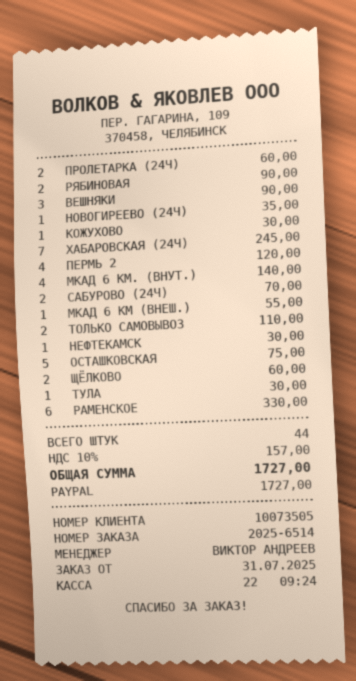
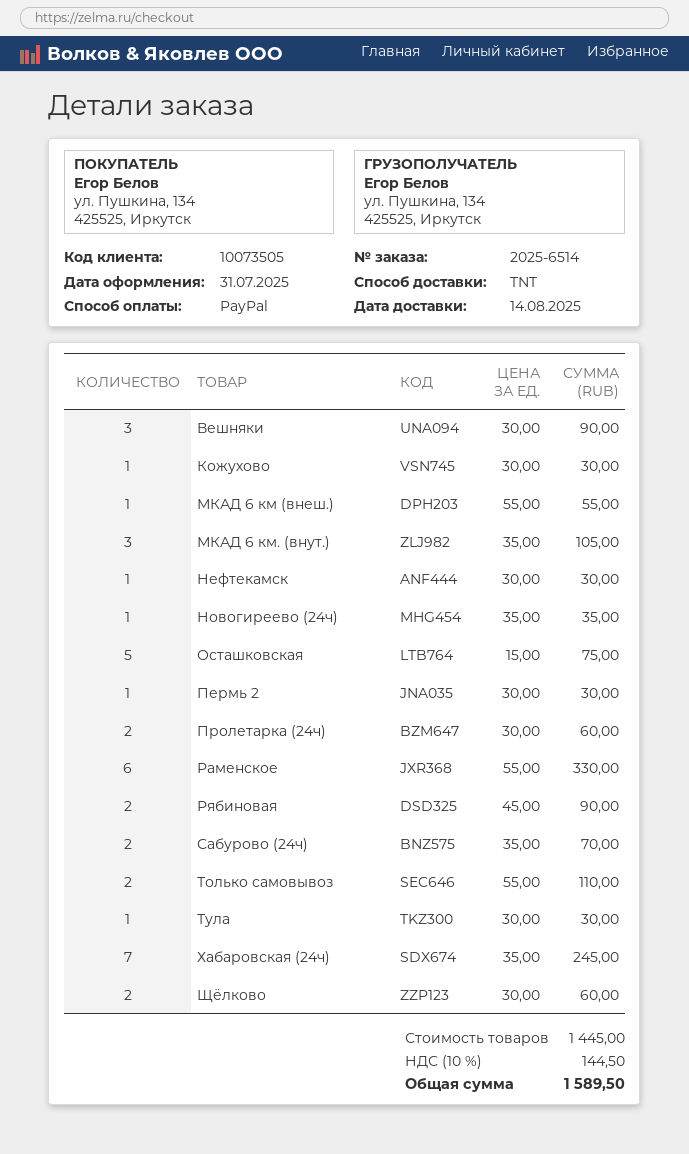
ПЕРМЬ 2: 4 for 120.00 -> 1 for 30.00
МКАД 6 КМ. (ВНУТ.): 4 for 140.00 -> 3 for 105.00
tax: 10% = 157.00 -> 10% = 144.50
total: 1727.00 -> 1589.50

